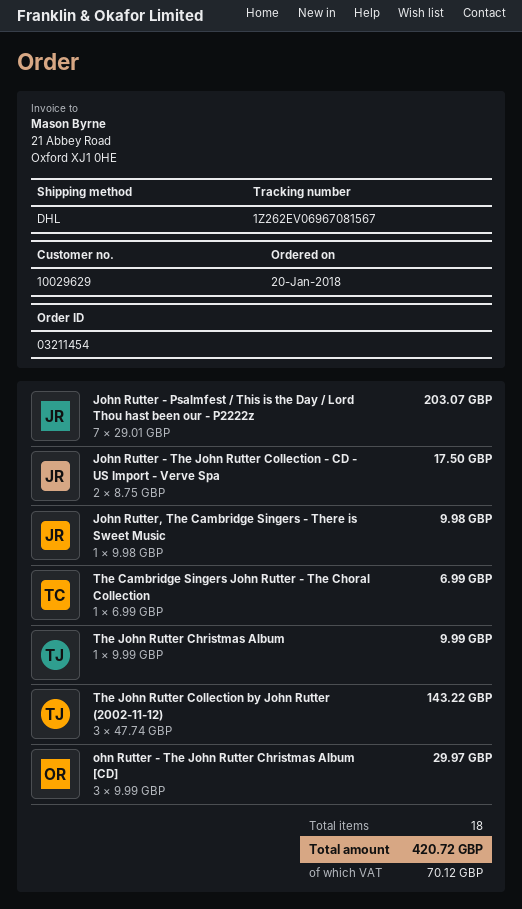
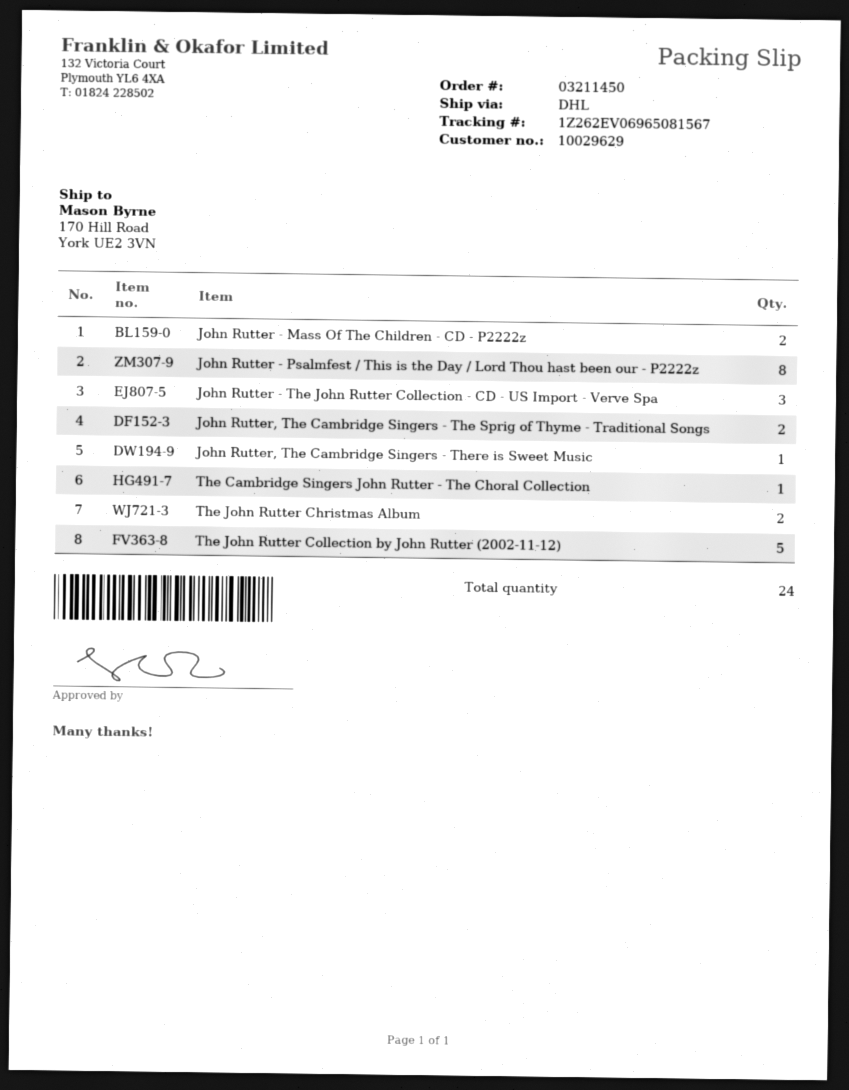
order number: 03211454 -> 03211450
tracking number: 1Z262EV06967081567 -> 1Z262EV06965081567
John Rutter - Psalmfest / This is the Day / Lord Thou hast been our - P2222z: 7 -> 8
John Rutter - The John Rutter Collection - CD - US Import - Verve Spa: 2 -> 3
The John Rutter Christmas Album: 1 -> 2
The John Rutter Collection by John Rutter (2002-11-12): 3 -> 5
ohn Rutter - The John Rutter Christmas Album [CD]: 3 -> none
John Rutter - Mass Of The Children - CD - P2222z: none -> 2
John Rutter, The Cambridge Singers - The Sprig of Thyme - Traditional Songs: none -> 2
total quantity: 18 -> 24

